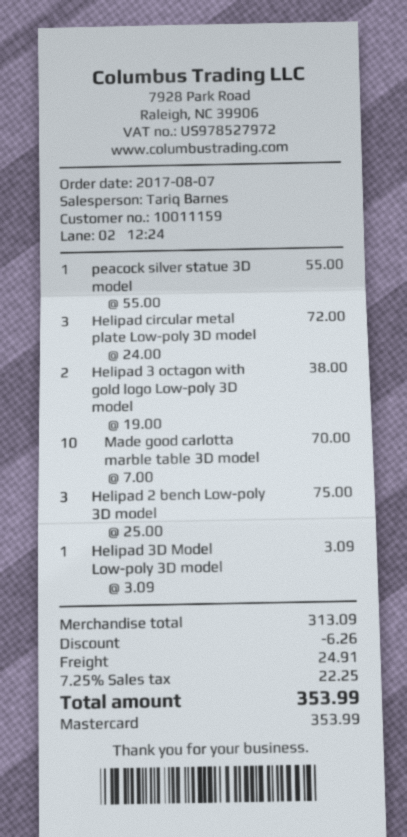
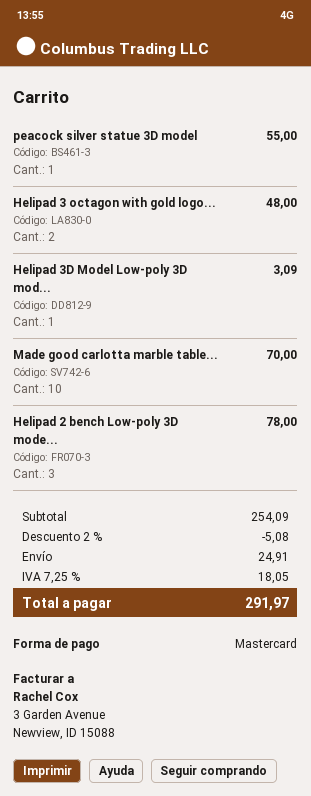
Helipad circular metal plate Low-poly 3D model: 3 for 72.00 -> none
Helipad 3 octagon with gold logo Low-poly 3D model: 2 for 38.00 -> 2 for 48.00
Helipad 2 bench Low-poly 3D model: 3 for 75.00 -> 3 for 78.00
subtotal: 313.09 -> 254.09
discount: 6.26 -> 5.08
tax: 7.25% = 22.25 -> 7.25% = 18.05
total: 353.99 -> 291.97

